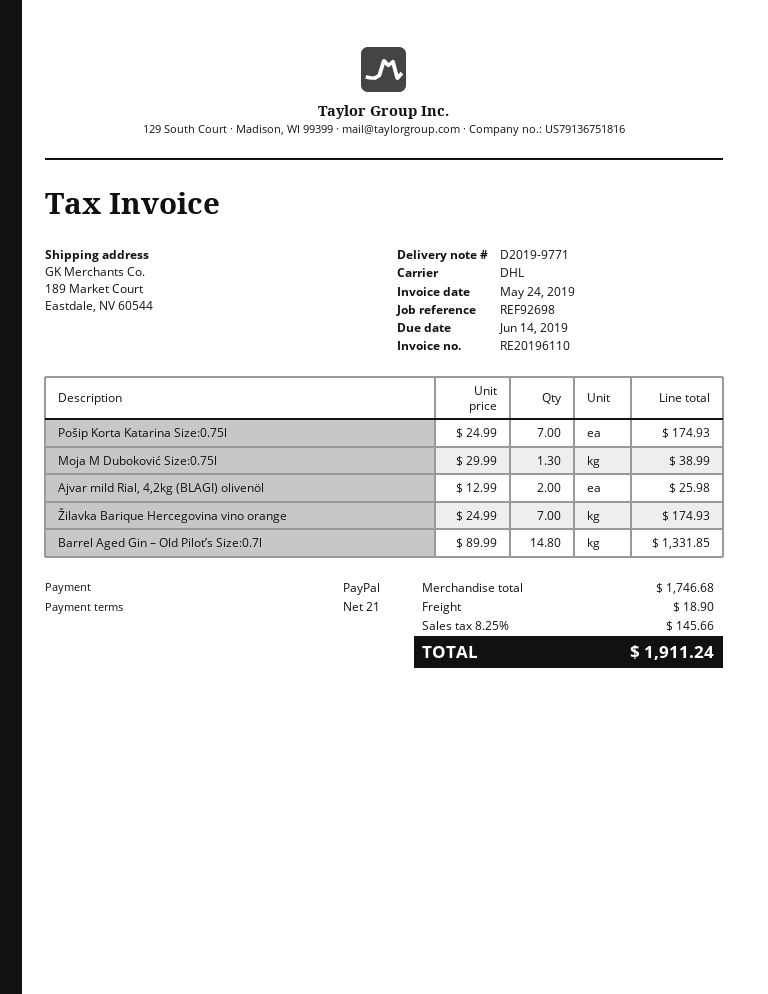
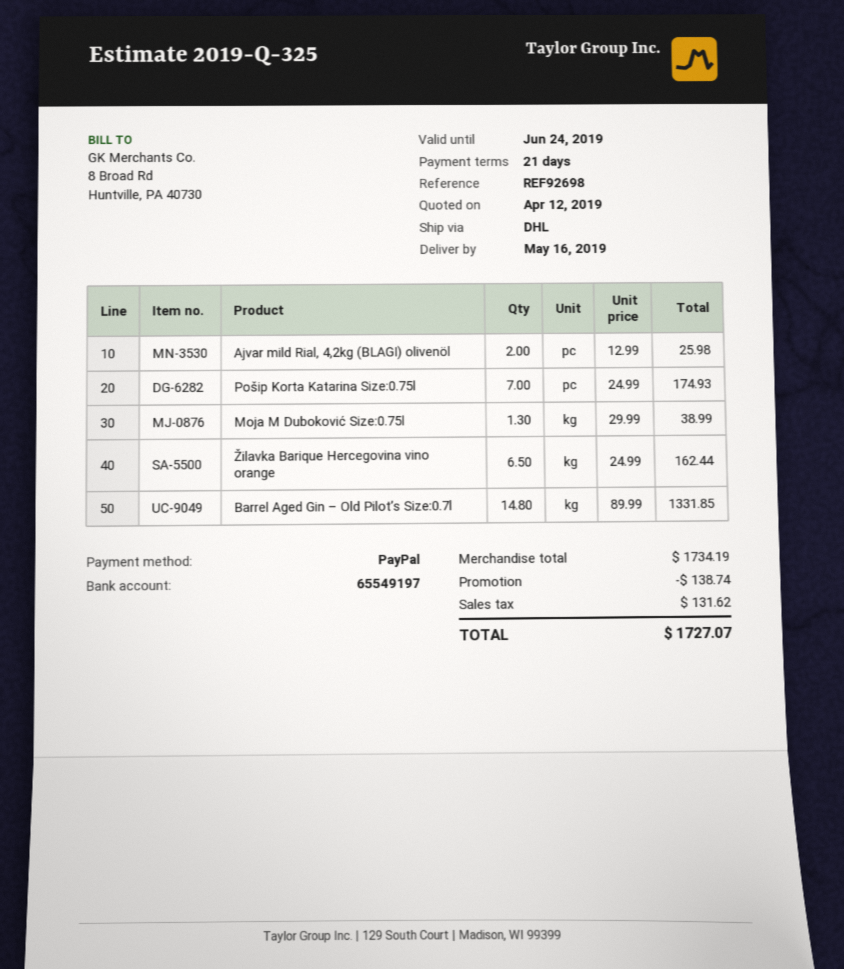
Žilavka Barique Hercegovina vino orange: 7 x 24.99 = 174.93 -> 6.5 x 24.99 = 162.44
subtotal: 1746.68 -> 1734.19
discount: none -> 138.74
shipping: 18.90 -> none
tax: 145.66 -> 131.62
total: 1911.24 -> 1727.07

